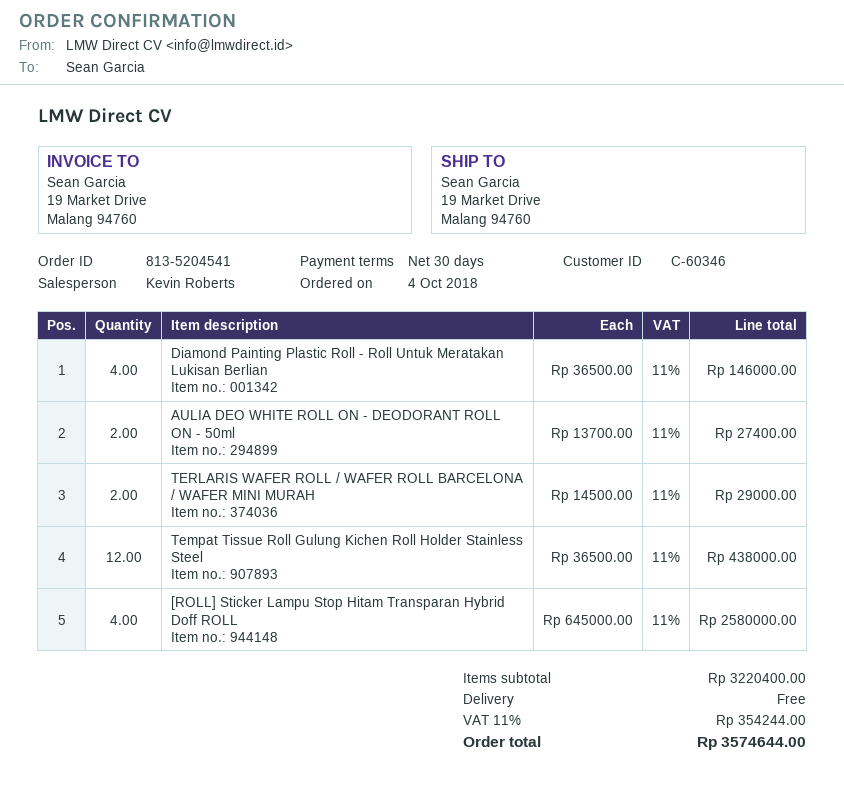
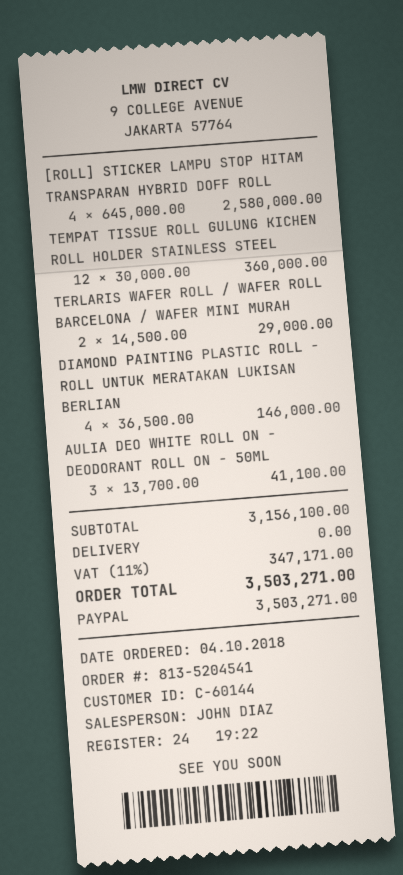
customer number: C-60346 -> C-60144
sales rep: Kevin Roberts -> JOHN DIAZ
AULIA DEO WHITE ROLL ON - DEODORANT ROLL ON - 50ml: 2 x 13700.00 = 27400.00 -> 3 x 13700.00 = 41100.00
Tempat Tissue Roll Gulung Kichen Roll Holder Stainless Steel: 12 x 36500.00 = 438000.00 -> 12 x 30000.00 = 360000.00
subtotal: 3220400.00 -> 3156100.00
tax: 11% = 354244.00 -> 11% = 347171.00
total: 3574644.00 -> 3503271.00

